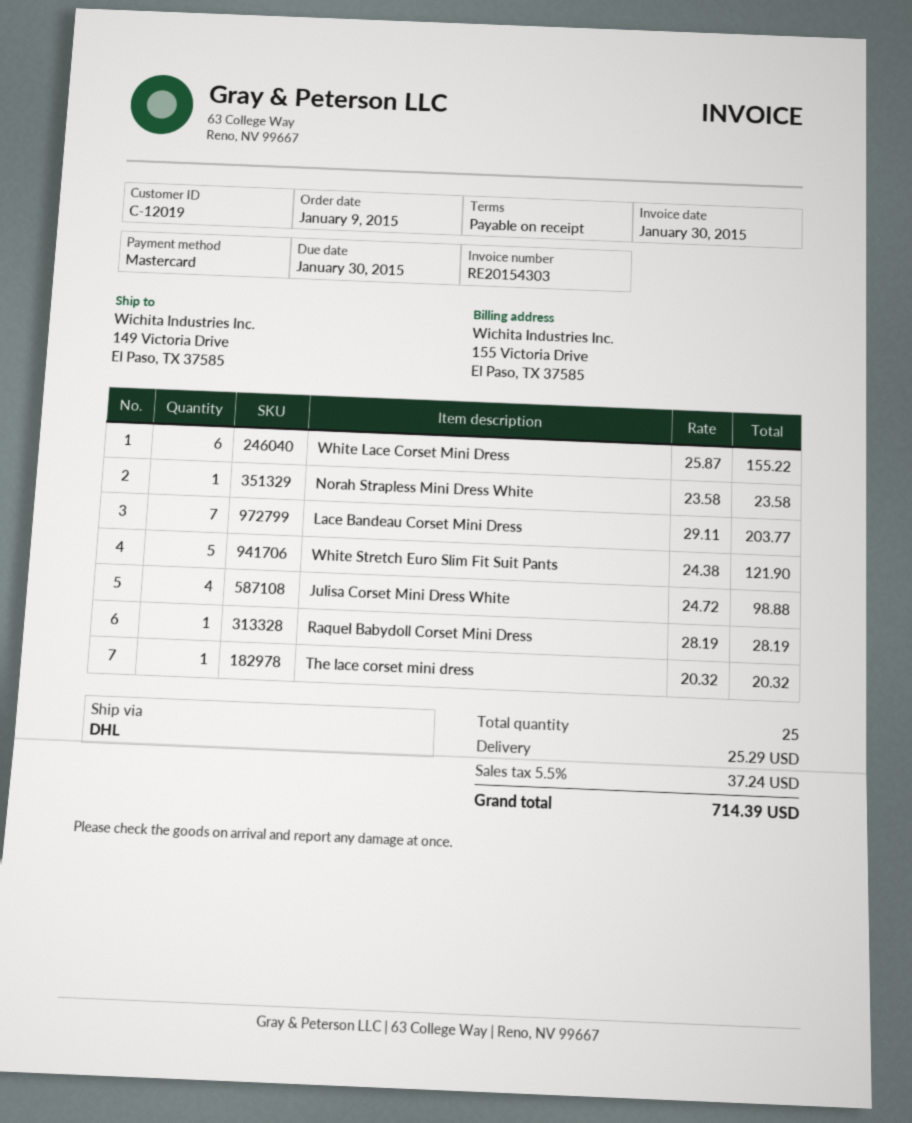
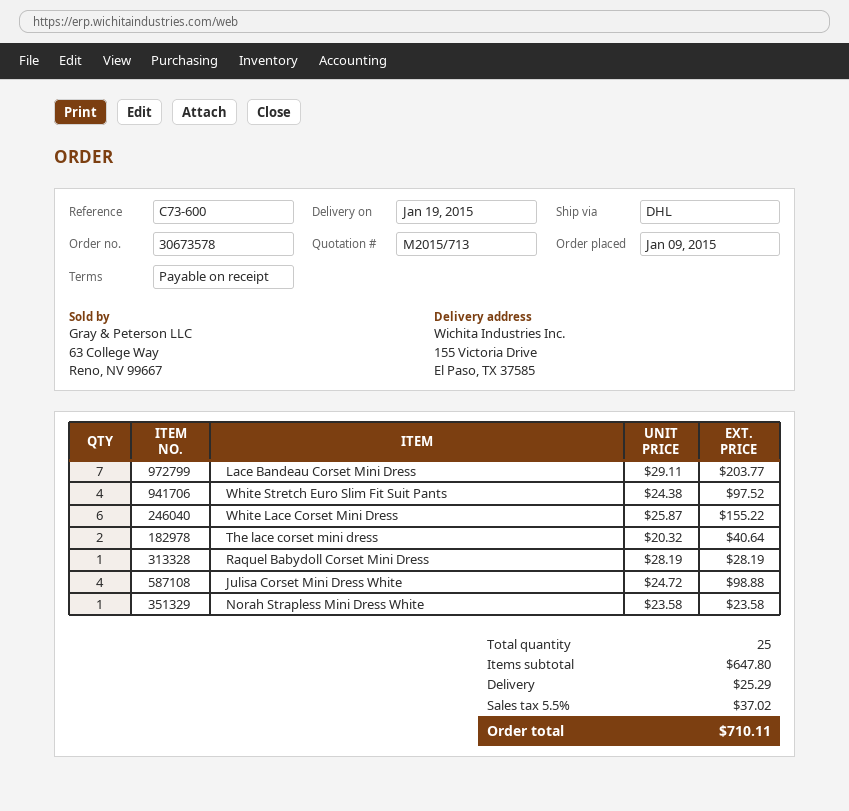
ship to: 149 Victoria Drive, El Paso, TX 37585 -> 155 Victoria Drive, El Paso, TX 37585
White Stretch Euro Slim Fit Suit Pants: 5 x 24.38 = 121.90 -> 4 x 24.38 = 97.52
The lace corset mini dress: 1 x 20.32 = 20.32 -> 2 x 20.32 = 40.64
tax: 5.5% = 37.24 -> 5.5% = 37.02
total: 714.39 -> 710.11

